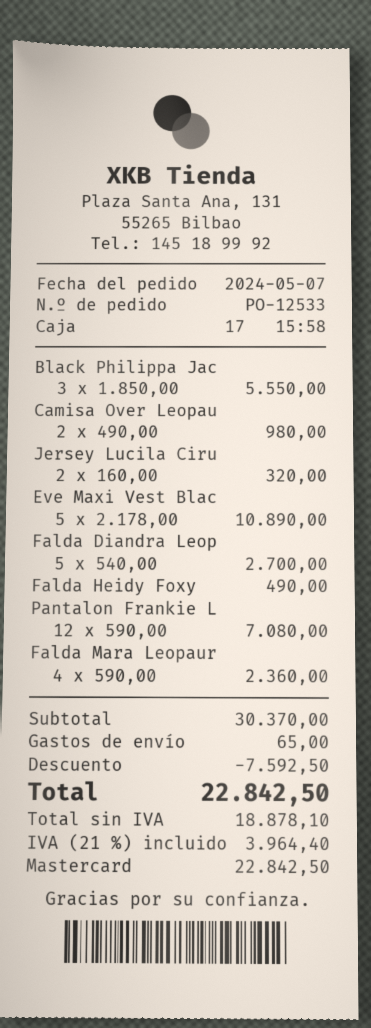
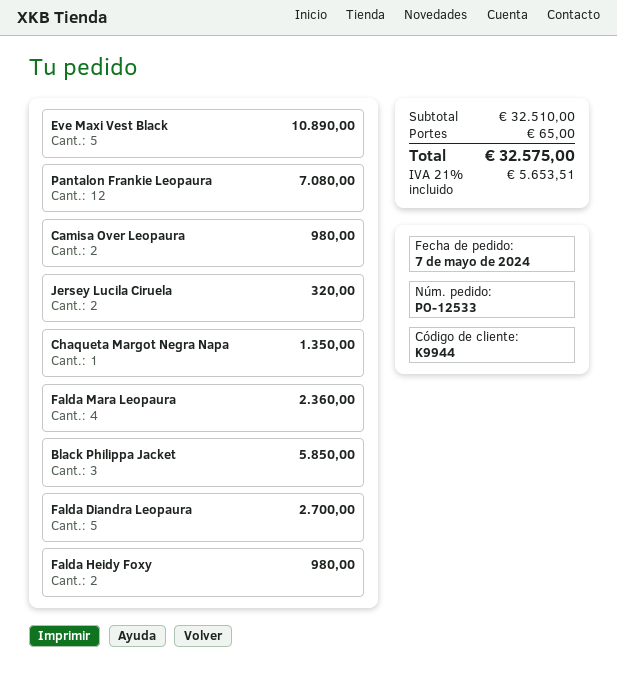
Black Philippa Jac: 3 for 5550.00 -> 3 for 5850.00
Falda Heidy Foxy: 1 for 490.00 -> 2 for 980.00
Chaqueta Margot Negra Napa: none -> 1 for 1350.00
subtotal: 30370.00 -> 32510.00
discount: 7592.50 -> none
tax: 21% = 3964.40 -> 21% = 5653.51
total: 22842.50 -> 32575.00

